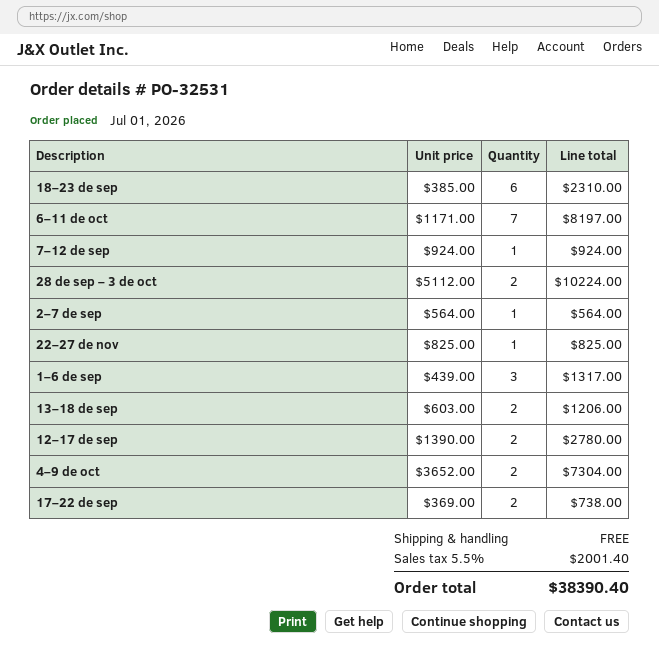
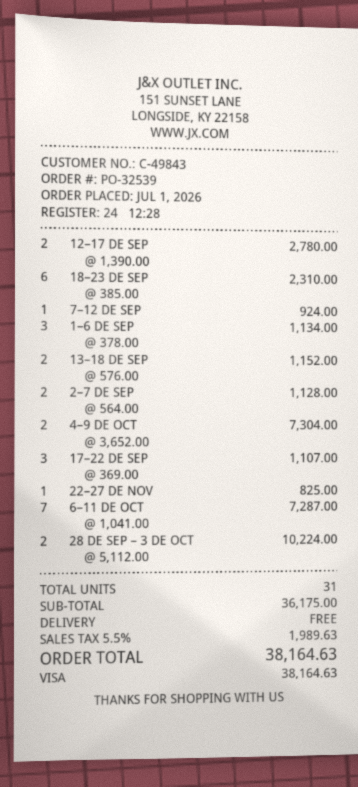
order number: PO-32531 -> PO-32539
6–11 de oct: 7 x 1171.00 = 8197.00 -> 7 x 1041.00 = 7287.00
2–7 de sep: 1 x 564.00 = 564.00 -> 2 x 564.00 = 1128.00
1–6 de sep: 3 x 439.00 = 1317.00 -> 3 x 378.00 = 1134.00
13–18 de sep: 2 x 603.00 = 1206.00 -> 2 x 576.00 = 1152.00
17–22 de sep: 2 x 369.00 = 738.00 -> 3 x 369.00 = 1107.00
tax: 5.5% = 2001.40 -> 5.5% = 1989.63
total: 38390.40 -> 38164.63

